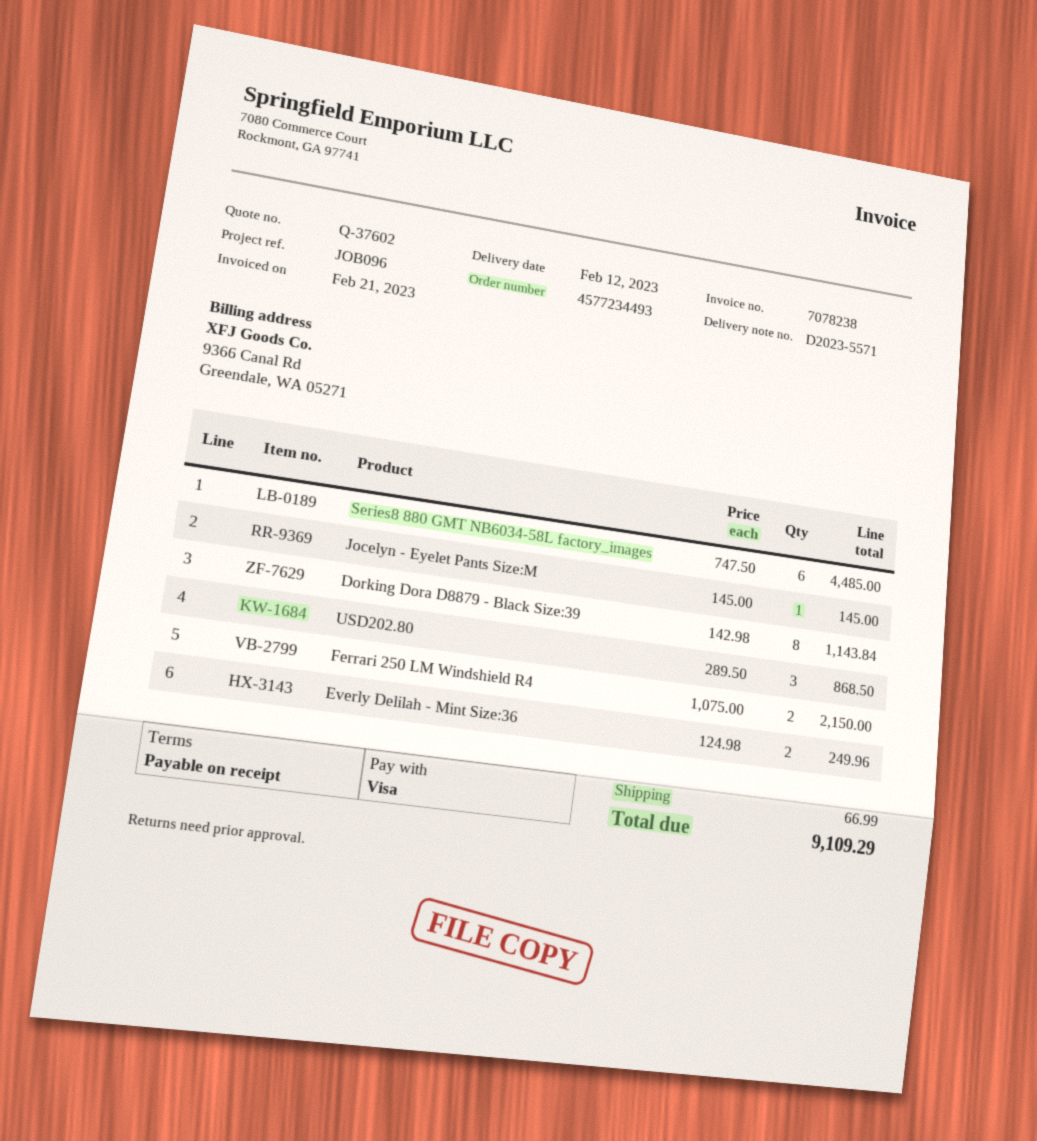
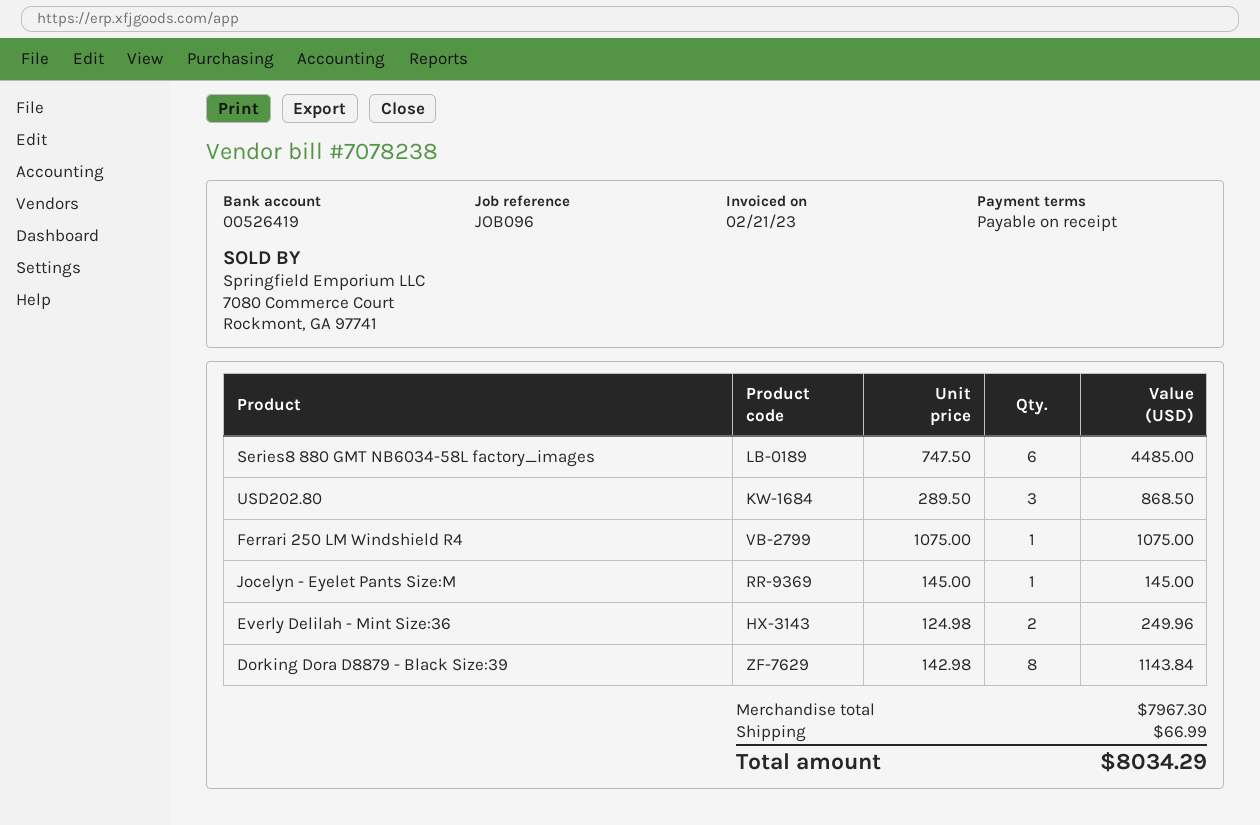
Ferrari 250 LM Windshield R4: 2 x 1075.00 = 2150.00 -> 1 x 1075.00 = 1075.00
total: 9109.29 -> 8034.29

